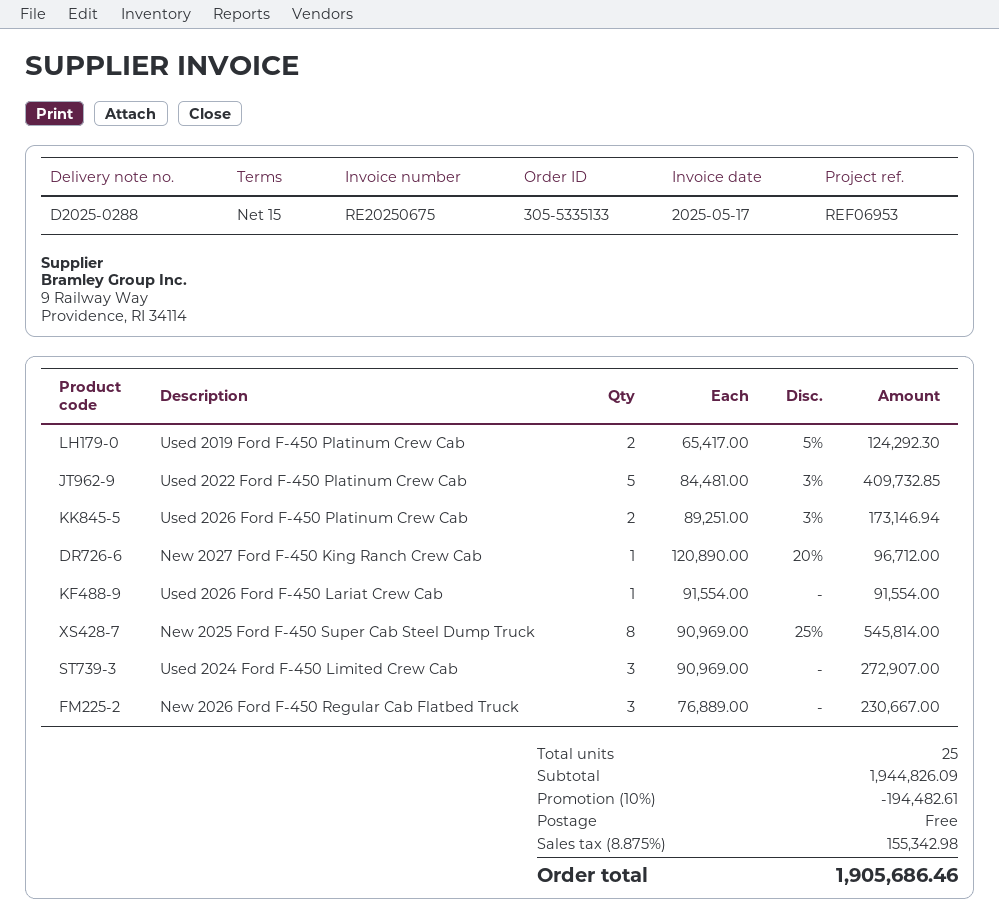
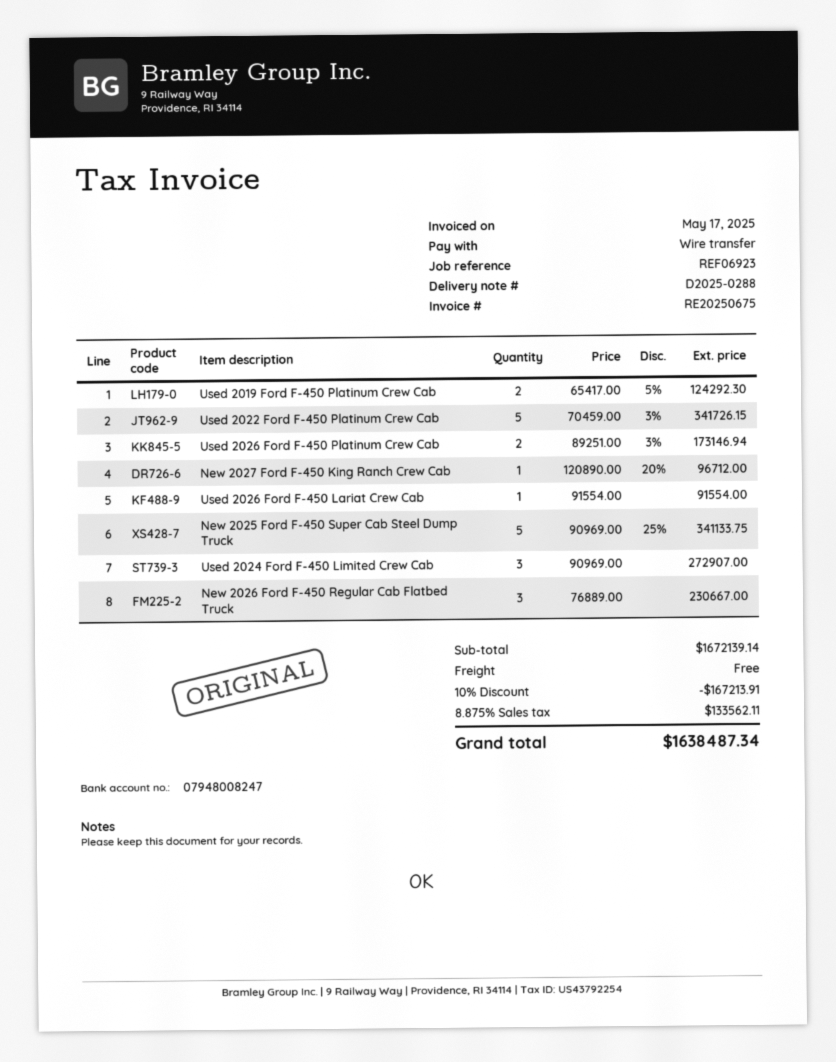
reference: REF06953 -> REF06923
Used 2022 Ford F-450 Platinum Crew Cab: 5 x 84481.00 - 3% = 409732.85 -> 5 x 70459.00 - 3% = 341726.15
New 2025 Ford F-450 Super Cab Steel Dump Truck: 8 x 90969.00 - 25% = 545814.00 -> 5 x 90969.00 - 25% = 341133.75
subtotal: 1944826.09 -> 1672139.14
discount: 10% = 194482.61 -> 10% = 167213.91
tax: 8.875% = 155342.98 -> 8.875% = 133562.11
total: 1905686.46 -> 1638487.34

